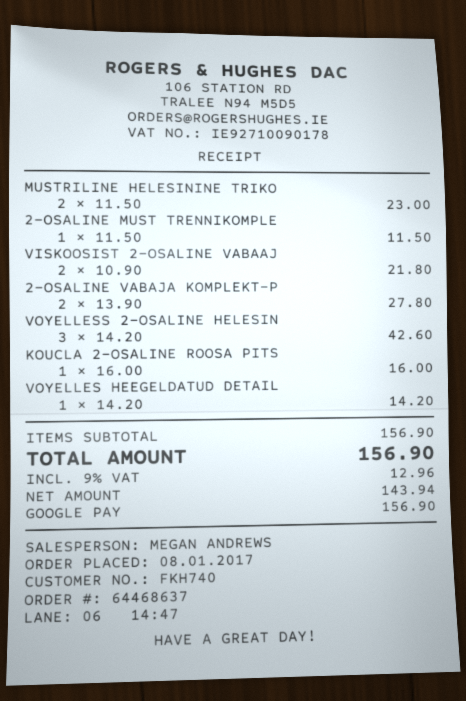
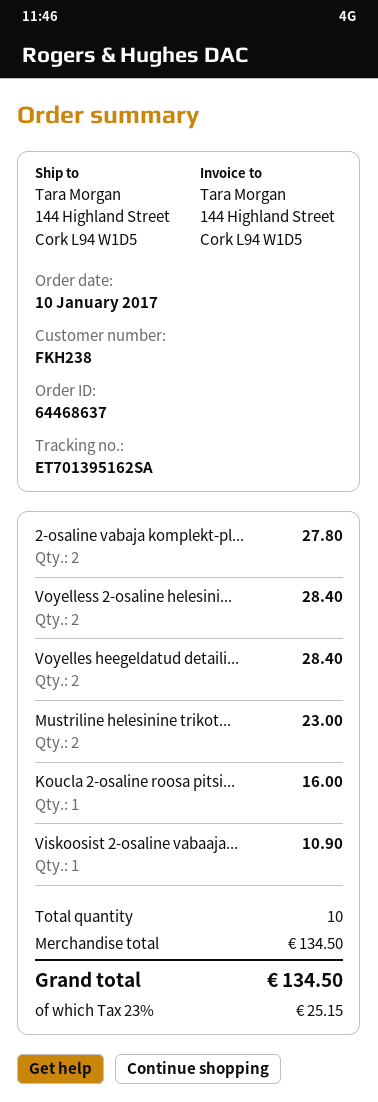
order date: 2017-01-08 -> 2017-01-10
customer number: FKH740 -> FKH238
2-OSALINE MUST TRENNIKOMPLE: 1 for 11.50 -> none
VISKOOSIST 2-OSALINE VABAAJ: 2 for 21.80 -> 1 for 10.90
VOYELLESS 2-OSALINE HELESIN: 3 for 42.60 -> 2 for 28.40
VOYELLES HEEGELDATUD DETAIL: 1 for 14.20 -> 2 for 28.40
subtotal: 156.90 -> 134.50
tax: 9% = 12.96 -> 23% = 25.15
total: 156.90 -> 134.50

